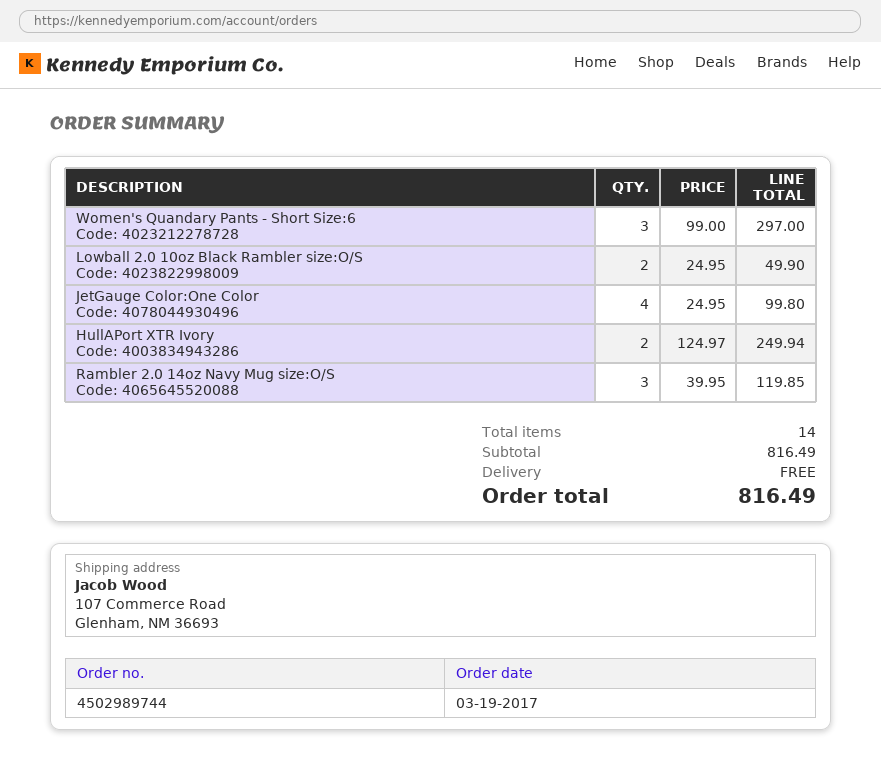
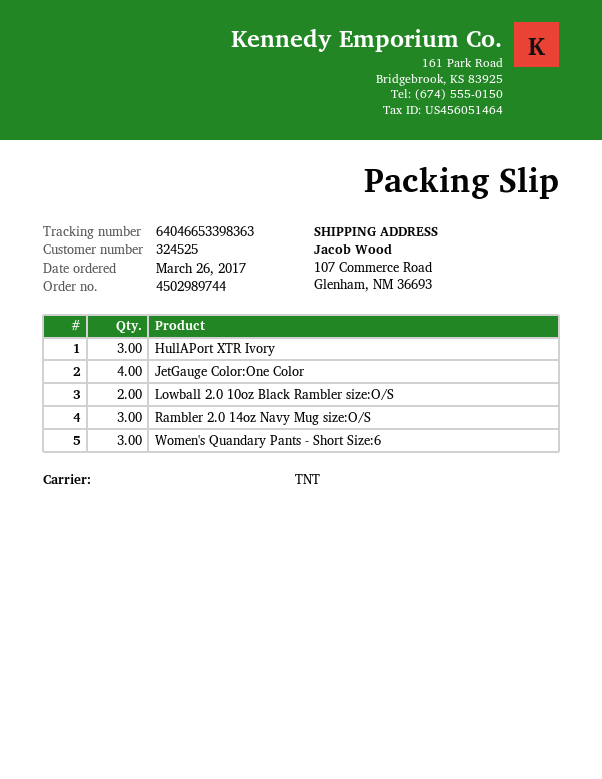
order date: 2017-03-19 -> 2017-03-26
HullAPort XTR Ivory: 2 -> 3

